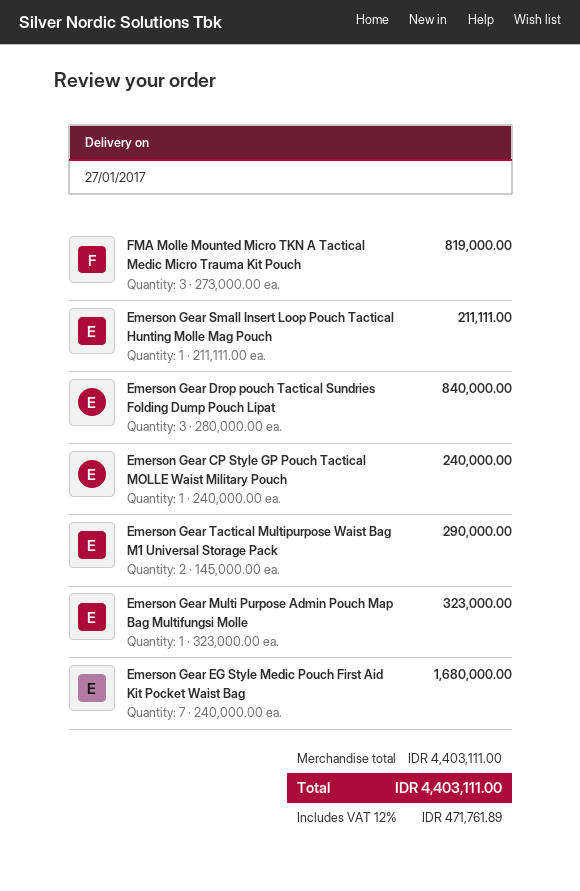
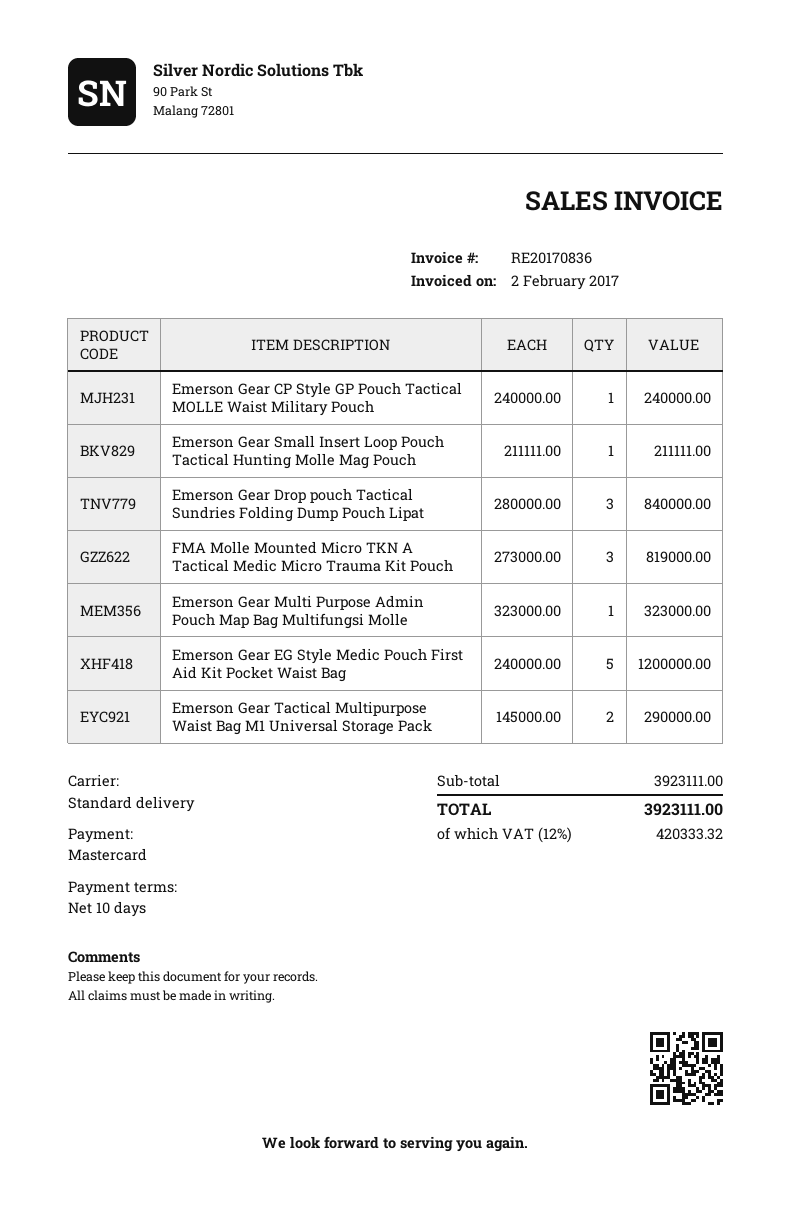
Emerson Gear EG Style Medic Pouch First Aid Kit Pocket Waist Bag: 7 x 240000.00 = 1680000.00 -> 5 x 240000.00 = 1200000.00
subtotal: 4403111.00 -> 3923111.00
tax: 12% = 471761.89 -> 12% = 420333.32
total: 4403111.00 -> 3923111.00

